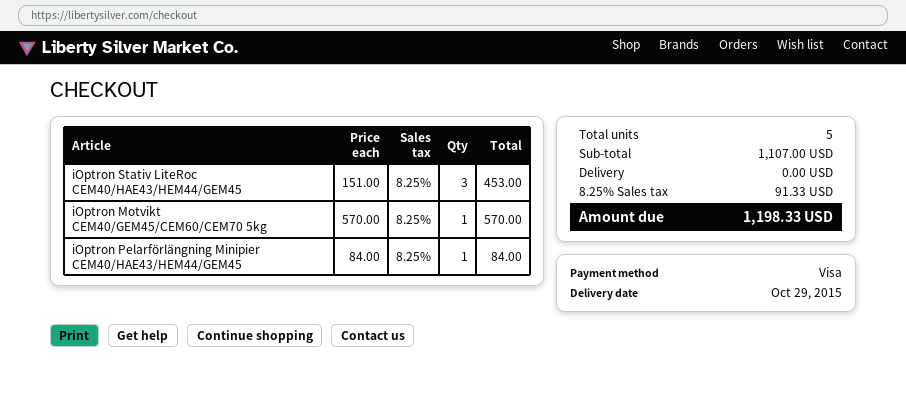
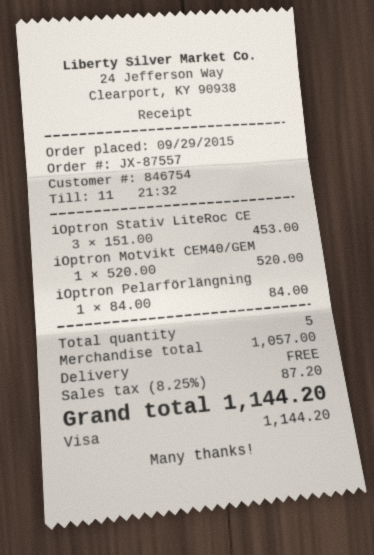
iOptron Motvikt CEM40/GEM45/CEM60/CEM70 5kg: 1 x 570.00 = 570.00 -> 1 x 520.00 = 520.00
subtotal: 1107.00 -> 1057.00
tax: 8.25% = 91.33 -> 8.25% = 87.20
total: 1198.33 -> 1144.20

